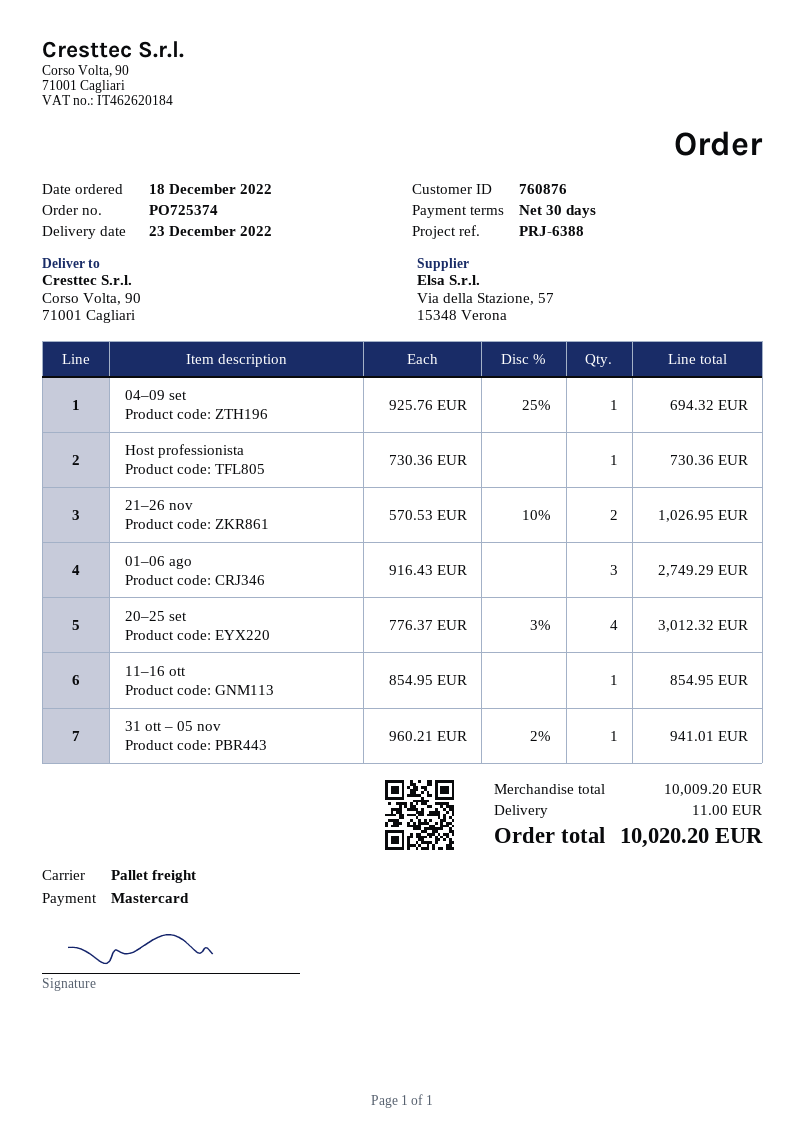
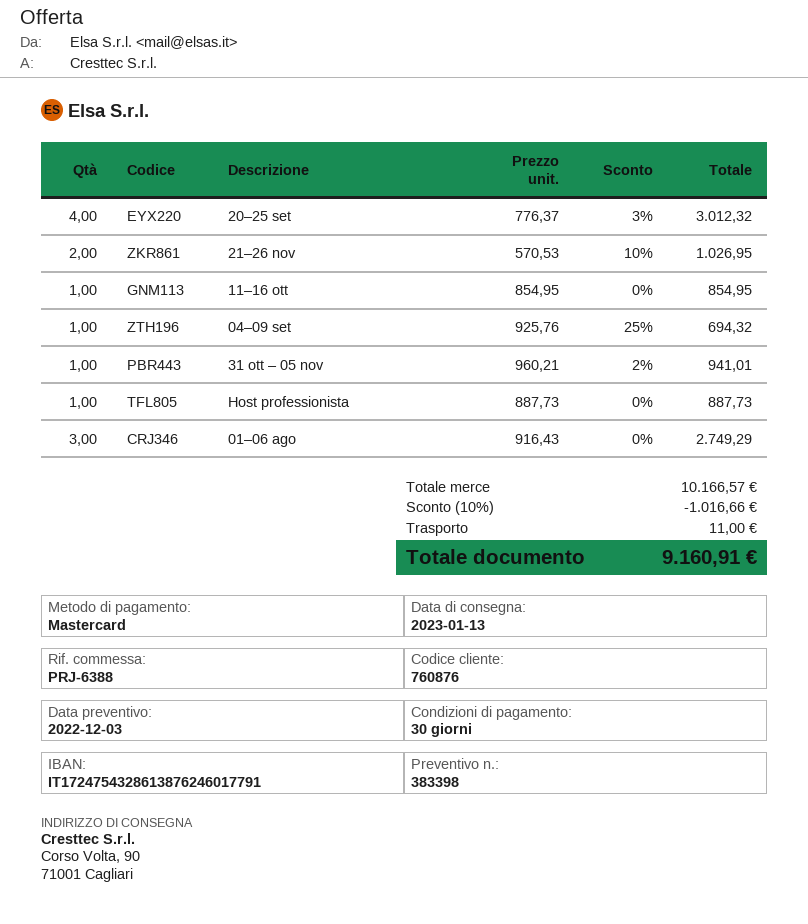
delivery date: 2022-12-23 -> 2023-01-13
Host professionista: 1 x 730.36 = 730.36 -> 1 x 887.73 = 887.73
subtotal: 10009.20 -> 10166.57
discount: none -> 10% = 1016.66
total: 10020.20 -> 9160.91

